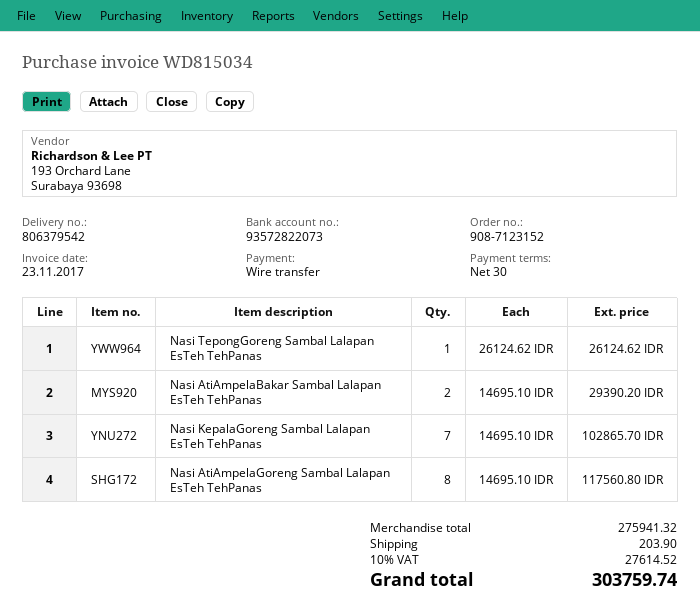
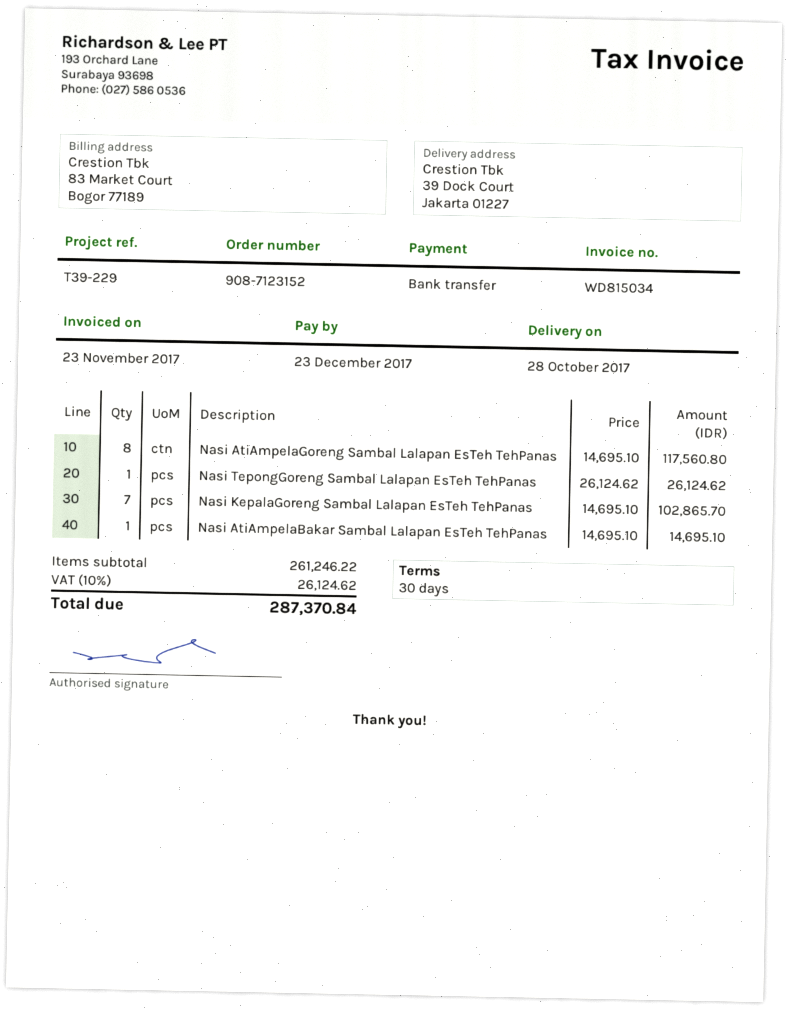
Nasi AtiAmpelaBakar Sambal Lalapan EsTeh TehPanas: 2 x 14695.10 = 29390.20 -> 1 x 14695.10 = 14695.10
subtotal: 275941.32 -> 261246.22
shipping: 203.90 -> none
tax: 10% = 27614.52 -> 10% = 26124.62
total: 303759.74 -> 287370.84

